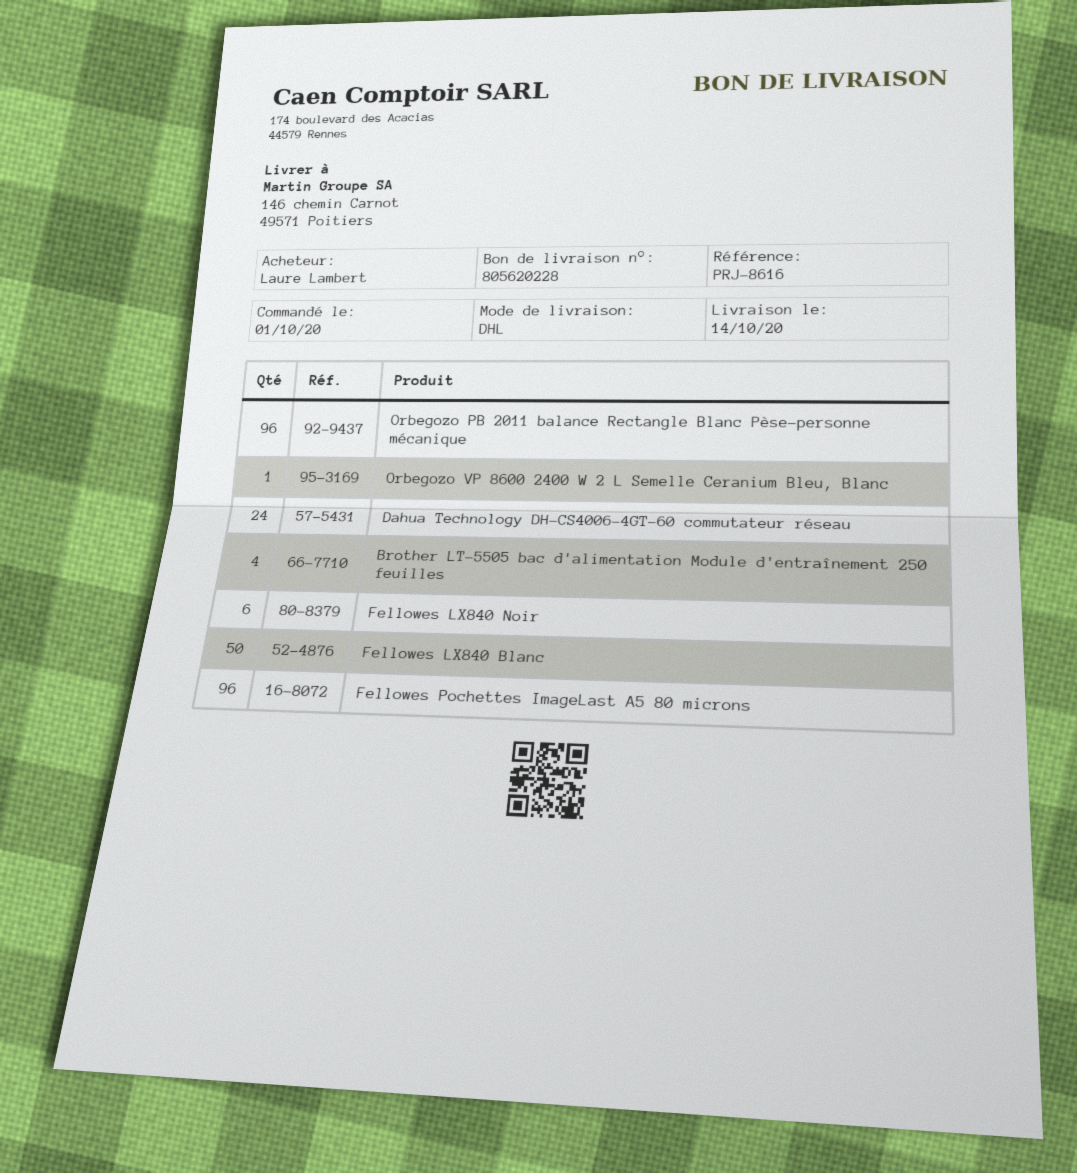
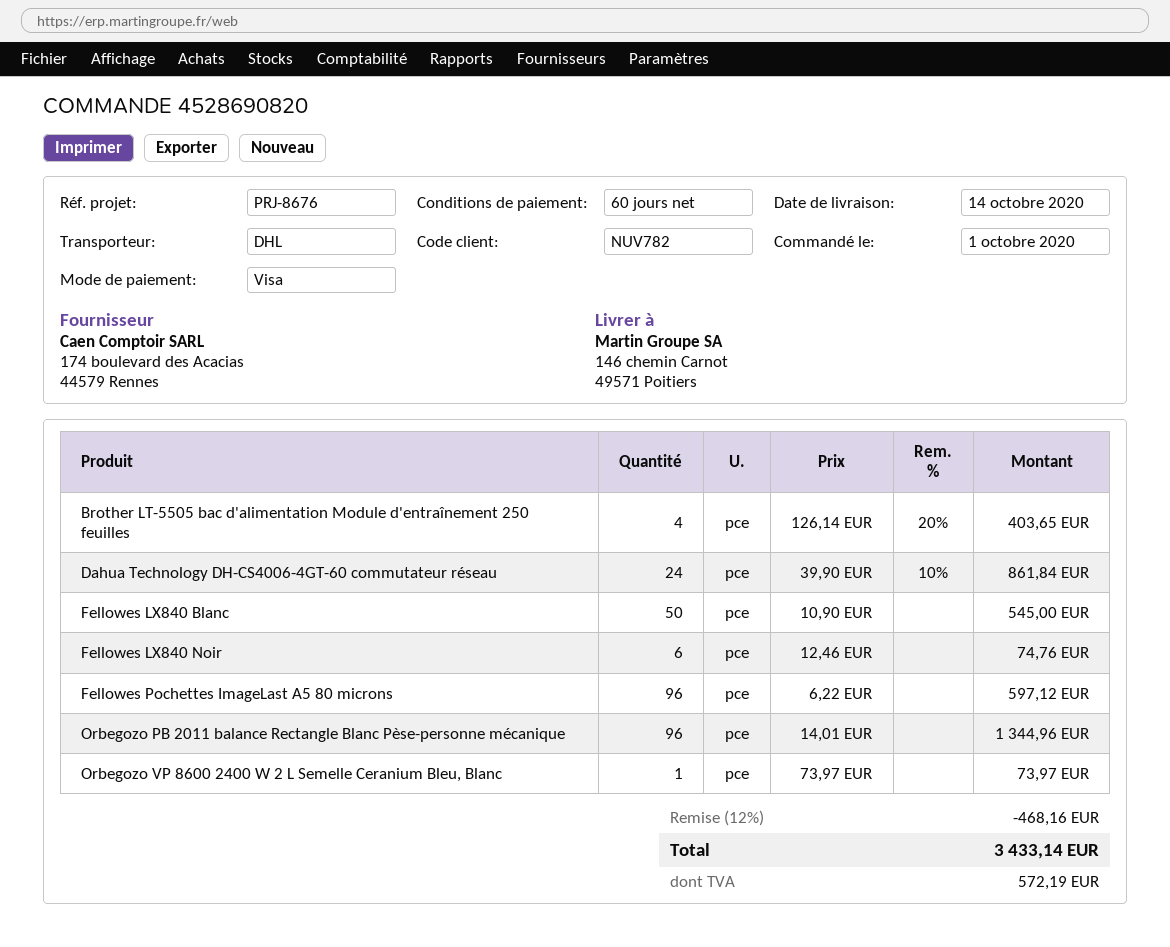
reference: PRJ-8616 -> PRJ-8676

